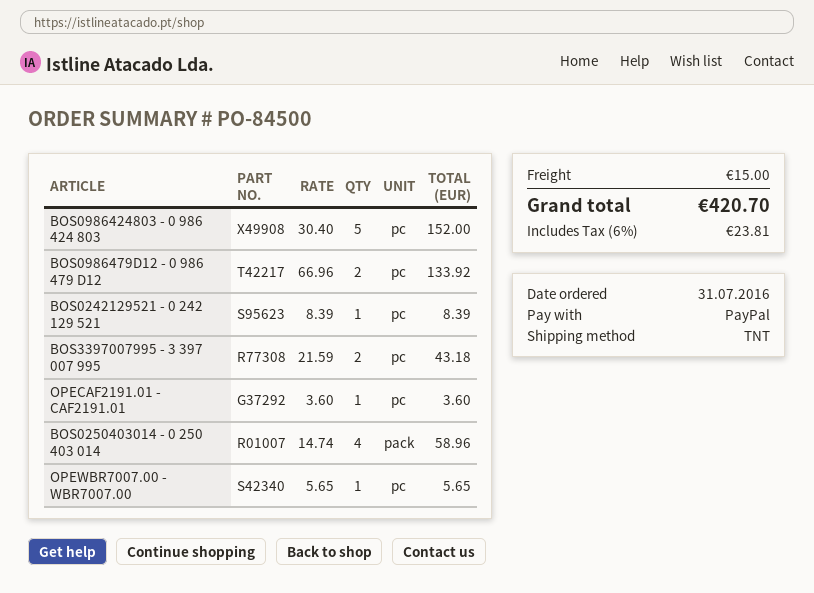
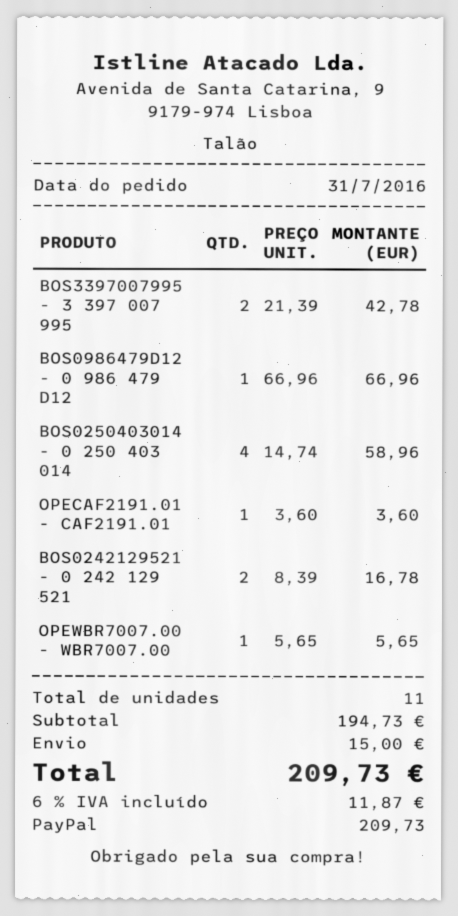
BOS0986424803 - 0 986 424 803: 5 x 30.40 = 152.00 -> none
BOS0986479D12 - 0 986 479 D12: 2 x 66.96 = 133.92 -> 1 x 66.96 = 66.96
BOS0242129521 - 0 242 129 521: 1 x 8.39 = 8.39 -> 2 x 8.39 = 16.78
BOS3397007995 - 3 397 007 995: 2 x 21.59 = 43.18 -> 2 x 21.39 = 42.78
tax: 6% = 23.81 -> 6% = 11.87
total: 420.70 -> 209.73

